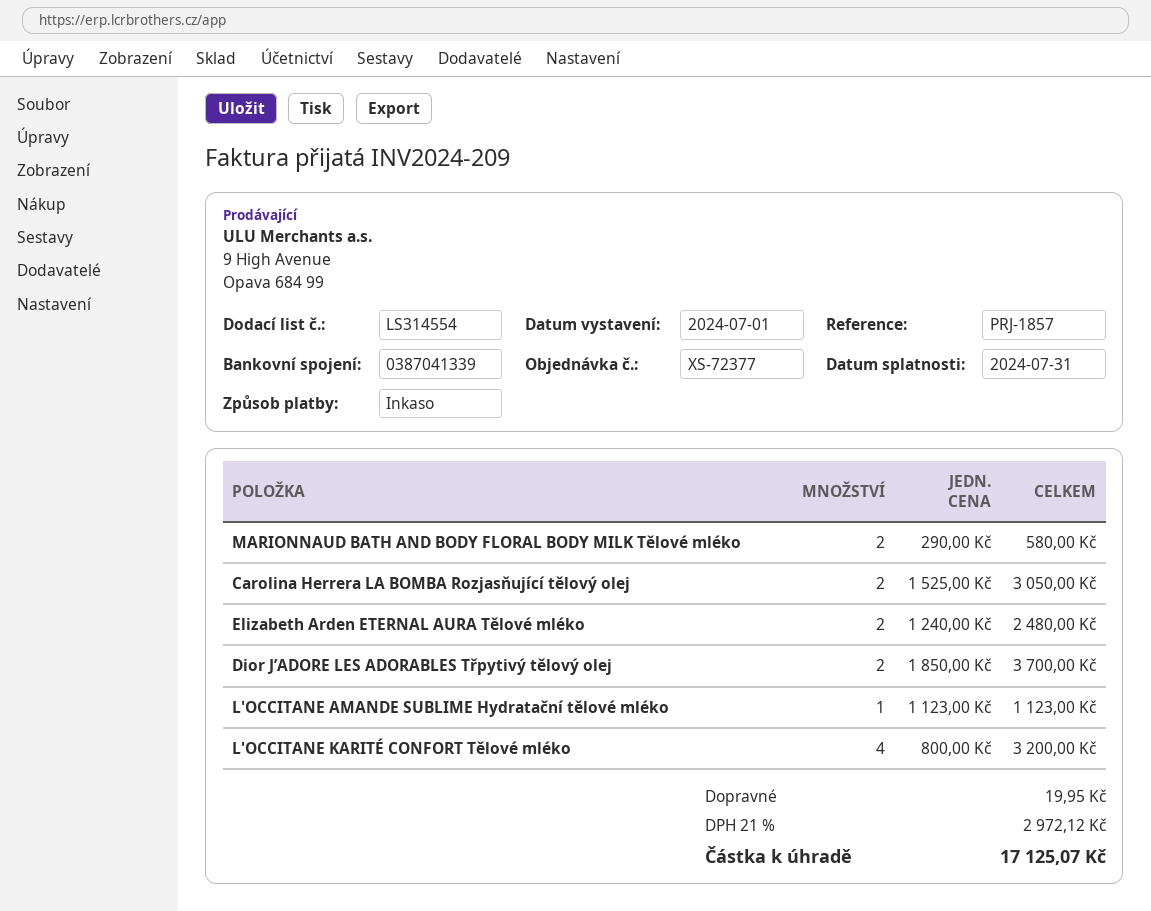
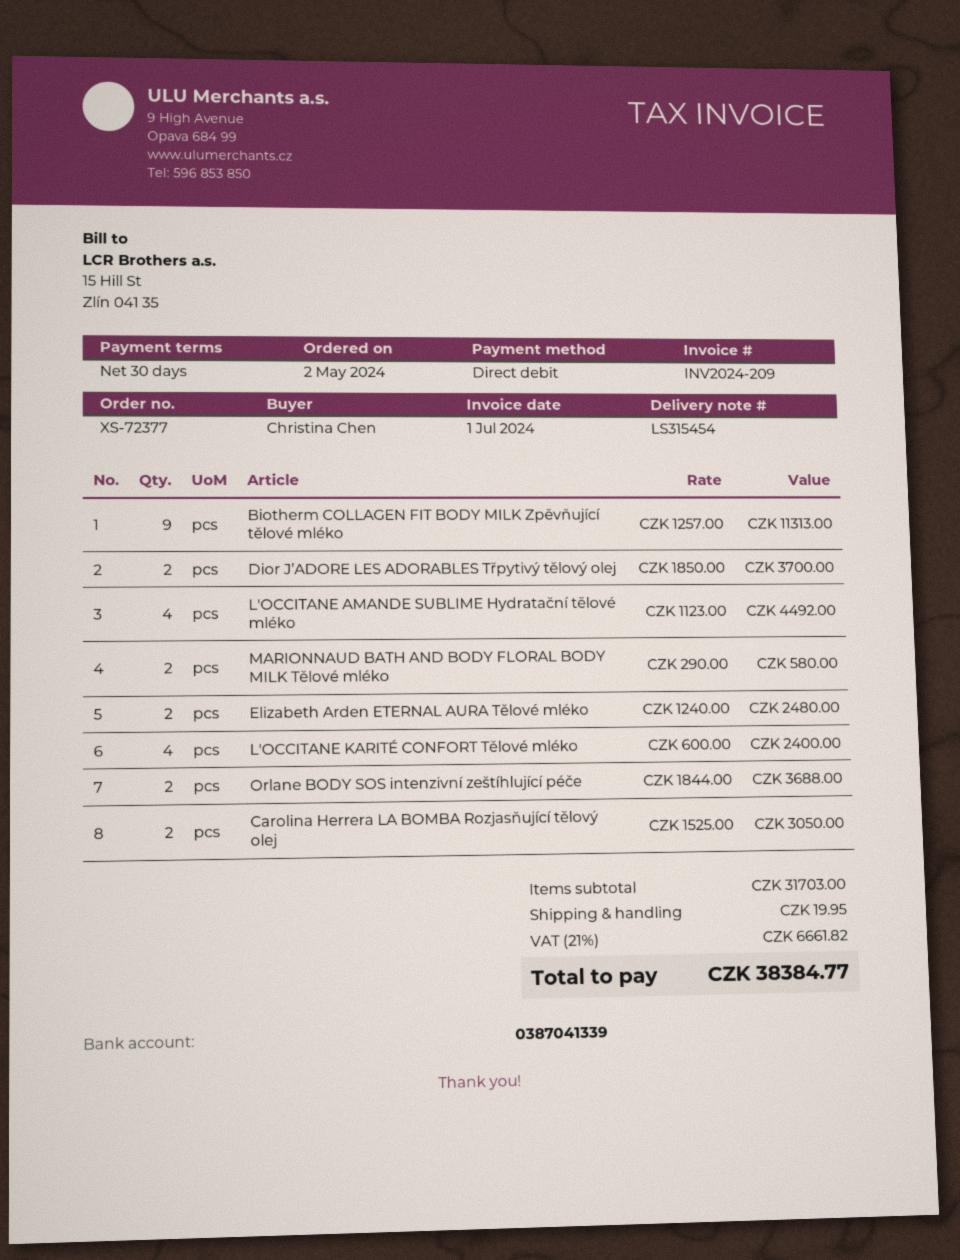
delivery note number: LS314554 -> LS315454
L'OCCITANE AMANDE SUBLIME Hydratační tělové mléko: 1 x 1123.00 = 1123.00 -> 4 x 1123.00 = 4492.00
L'OCCITANE KARITÉ CONFORT Tělové mléko: 4 x 800.00 = 3200.00 -> 4 x 600.00 = 2400.00
Biotherm COLLAGEN FIT BODY MILK Zpěvňující tělové mléko: none -> 9 x 1257.00 = 11313.00
Orlane BODY SOS intenzivní zeštíhlující péče: none -> 2 x 1844.00 = 3688.00
tax: 21% = 2972.12 -> 21% = 6661.82
total: 17125.07 -> 38384.77

